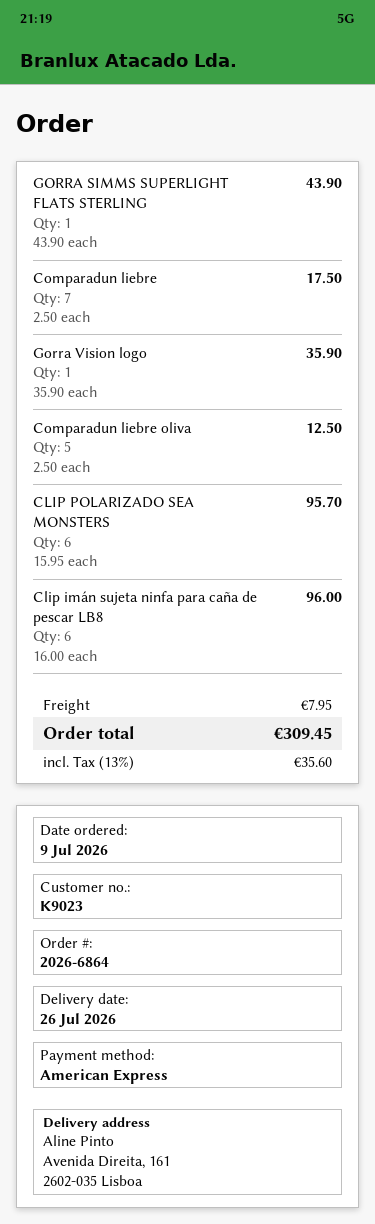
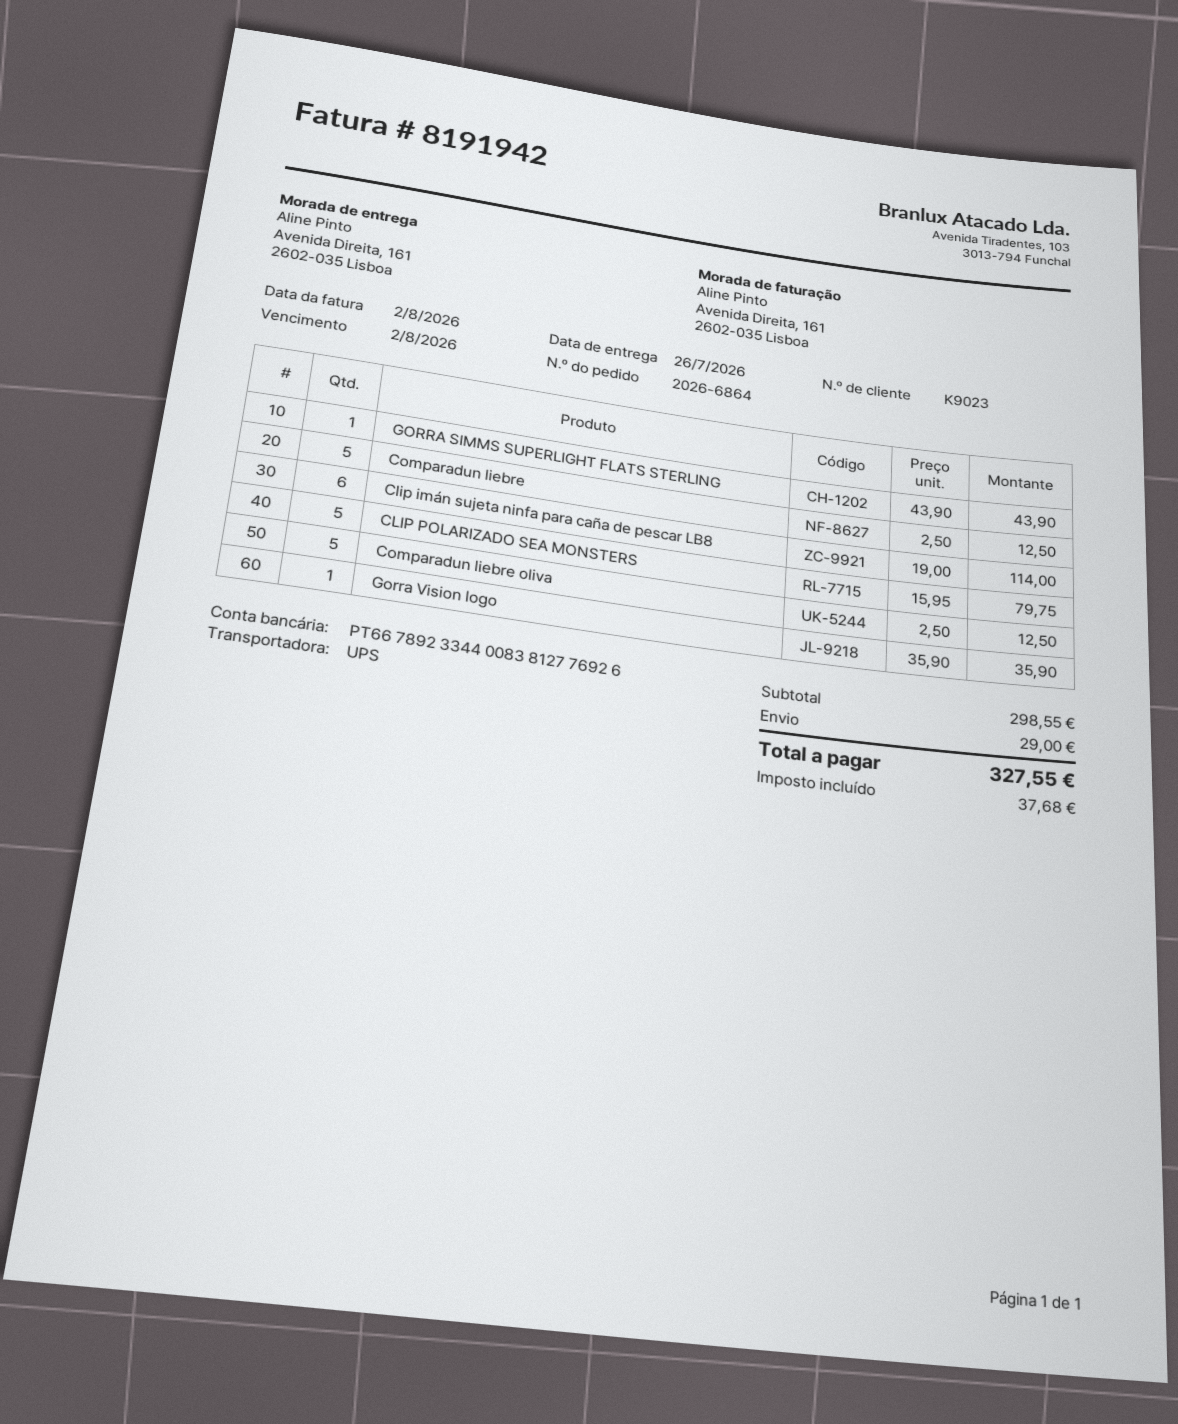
Comparadun liebre: 7 x 2.50 = 17.50 -> 5 x 2.50 = 12.50
CLIP POLARIZADO SEA MONSTERS: 6 x 15.95 = 95.70 -> 5 x 15.95 = 79.75
Clip imán sujeta ninfa para caña de pescar LB8: 6 x 16.00 = 96.00 -> 6 x 19.00 = 114.00
shipping: 7.95 -> 29.00
tax: 35.60 -> 37.68
total: 309.45 -> 327.55

